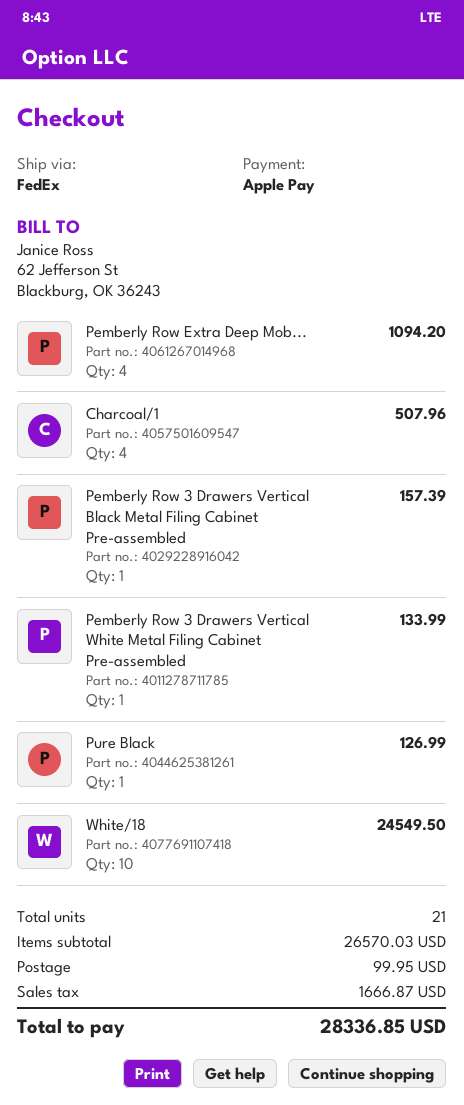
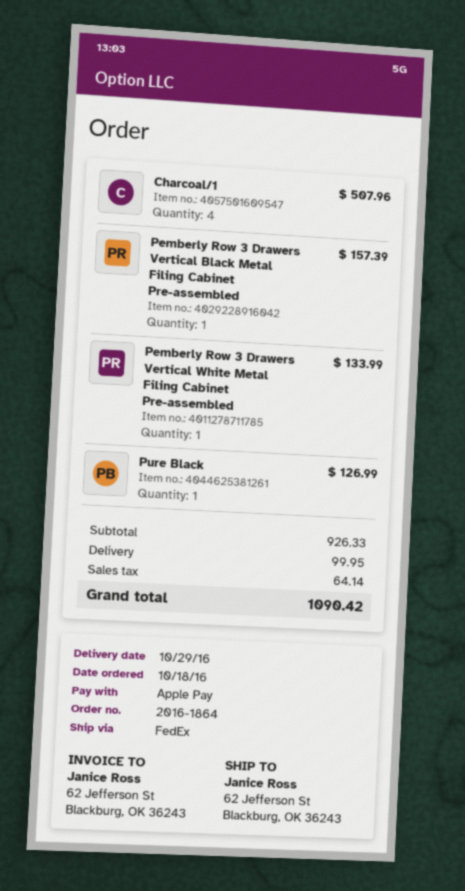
Pemberly Row Extra Deep Mob...: 4 for 1094.20 -> none
White/18: 10 for 24549.50 -> none
subtotal: 26570.03 -> 926.33
tax: 1666.87 -> 64.14
total: 28336.85 -> 1090.42

